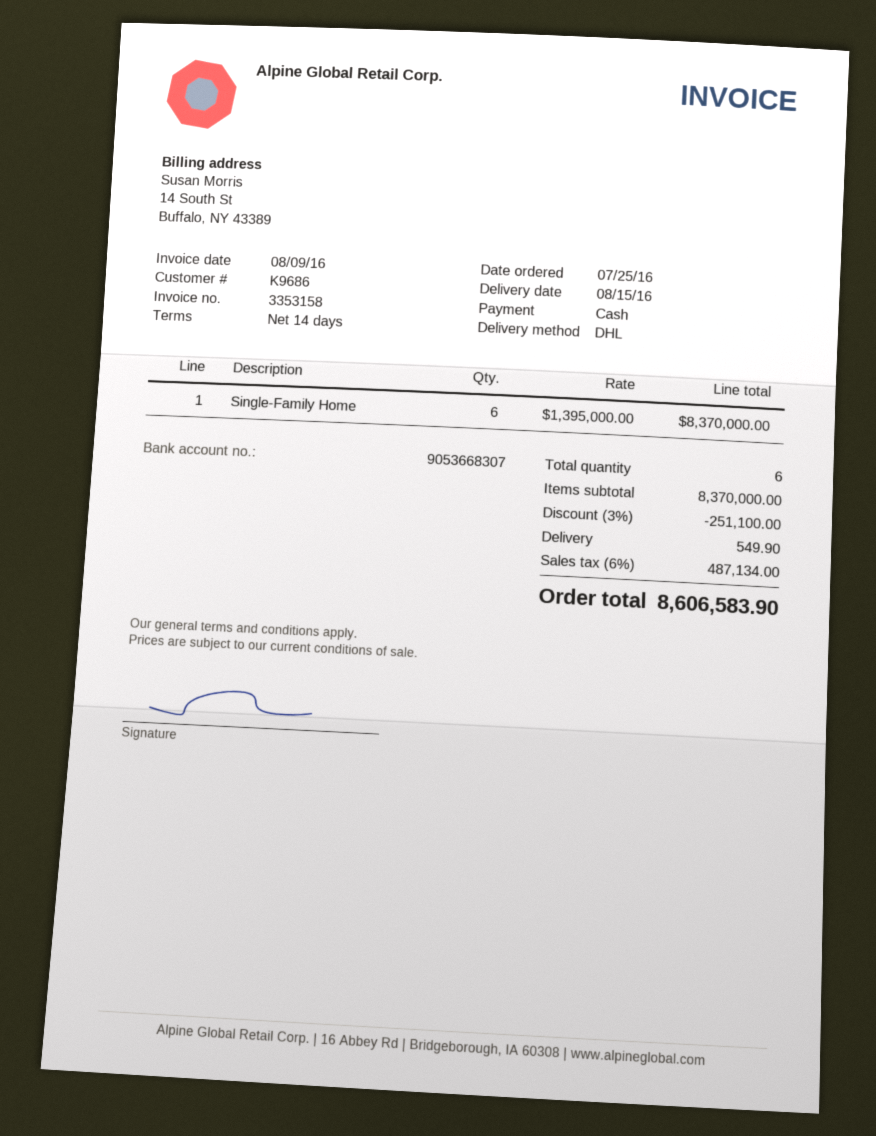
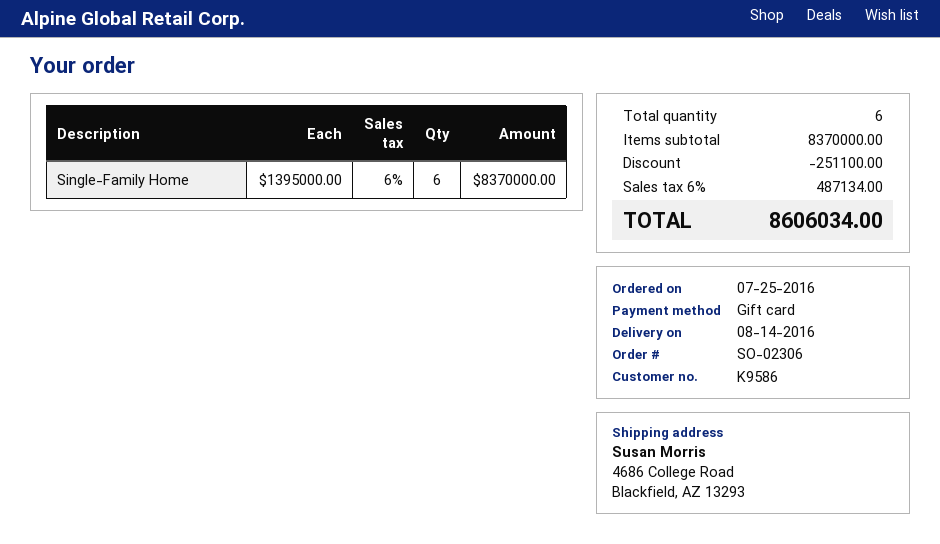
delivery date: 2016-08-15 -> 2016-08-14
customer number: K9686 -> K9586
payment method: cash -> gift card
shipping: 549.90 -> none
total: 8606583.90 -> 8606034.00

